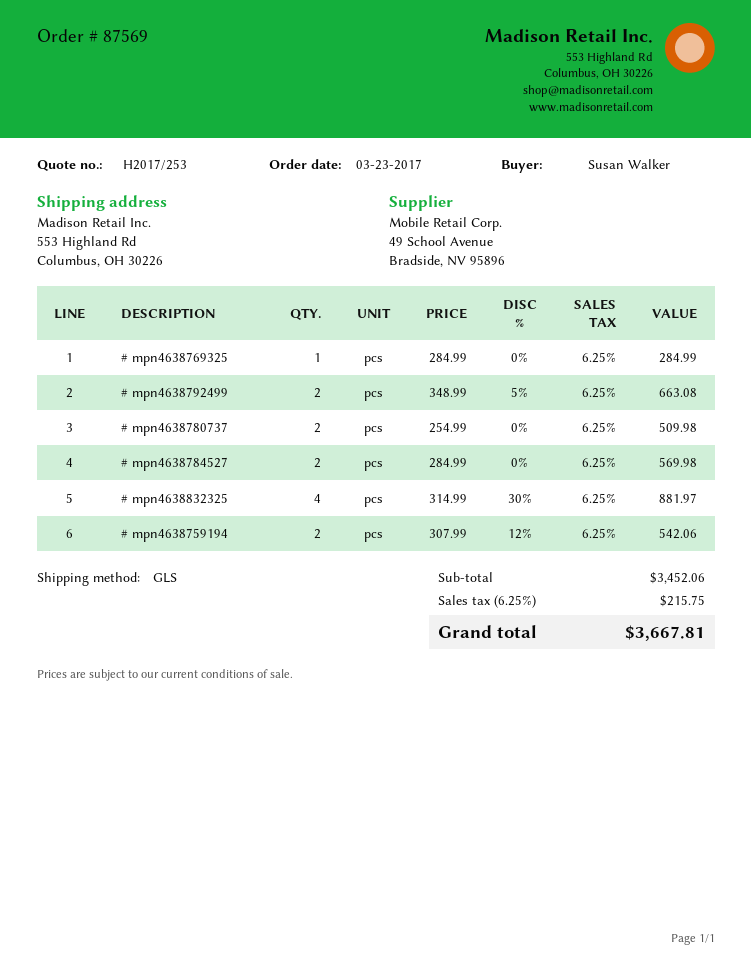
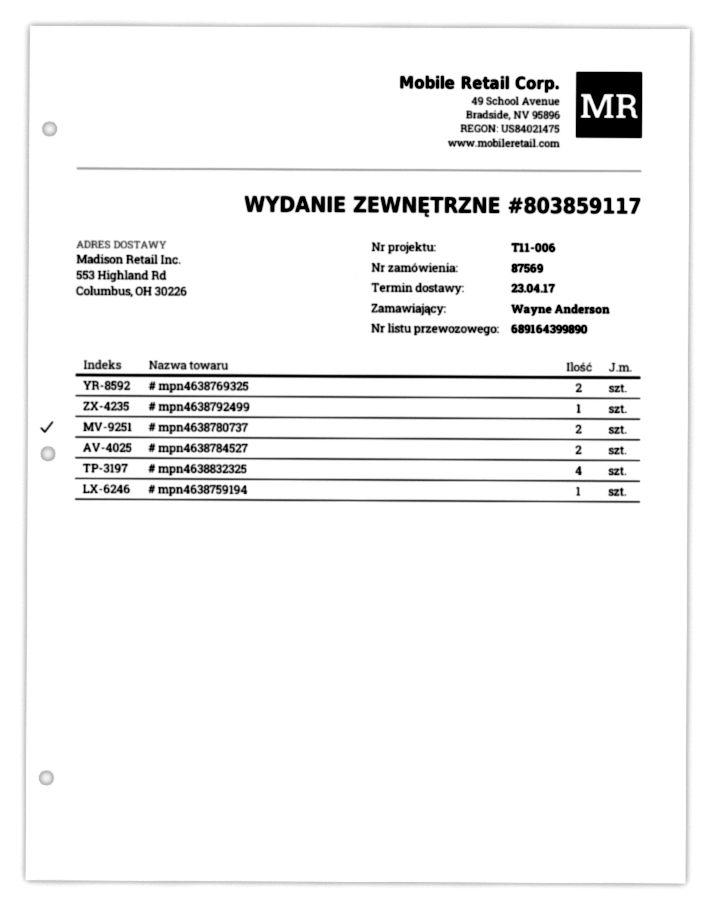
ordered by: Susan Walker -> Wayne Anderson
# mpn4638769325: 1 -> 2
# mpn4638792499: 2 -> 1
# mpn4638759194: 2 -> 1

